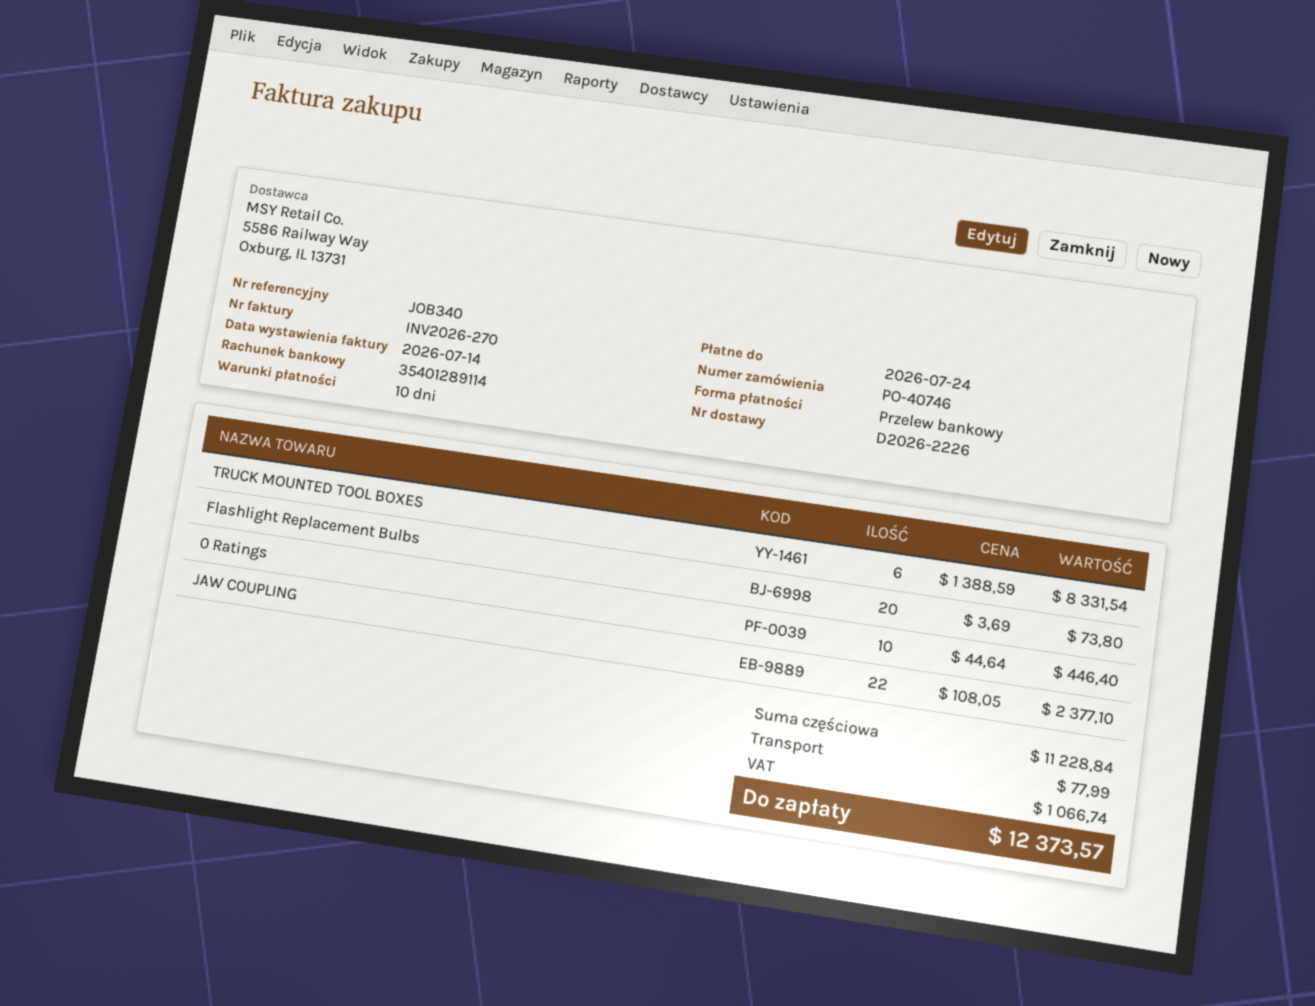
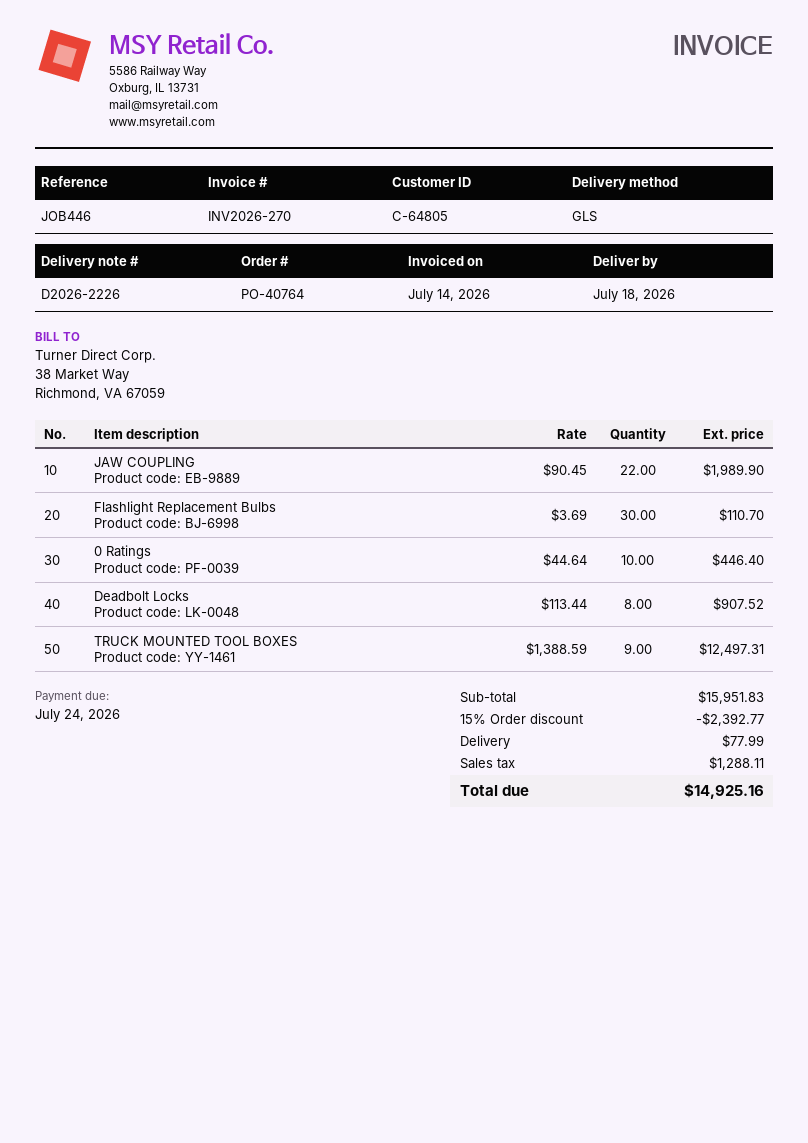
order number: PO-40746 -> PO-40764
reference: JOB340 -> JOB446
TRUCK MOUNTED TOOL BOXES: 6 x 1388.59 = 8331.54 -> 9 x 1388.59 = 12497.31
Flashlight Replacement Bulbs: 20 x 3.69 = 73.80 -> 30 x 3.69 = 110.70
JAW COUPLING: 22 x 108.05 = 2377.10 -> 22 x 90.45 = 1989.90
Deadbolt Locks: none -> 8 x 113.44 = 907.52
subtotal: 11228.84 -> 15951.83
discount: none -> 15% = 2392.77
tax: 1066.74 -> 1288.11
total: 12373.57 -> 14925.16

